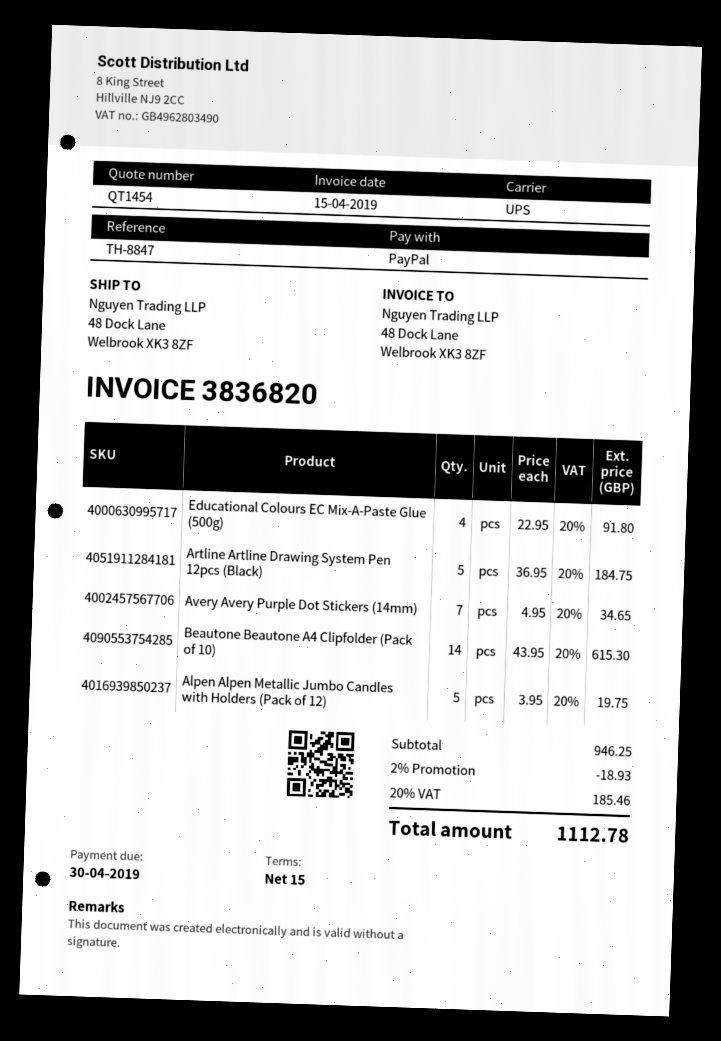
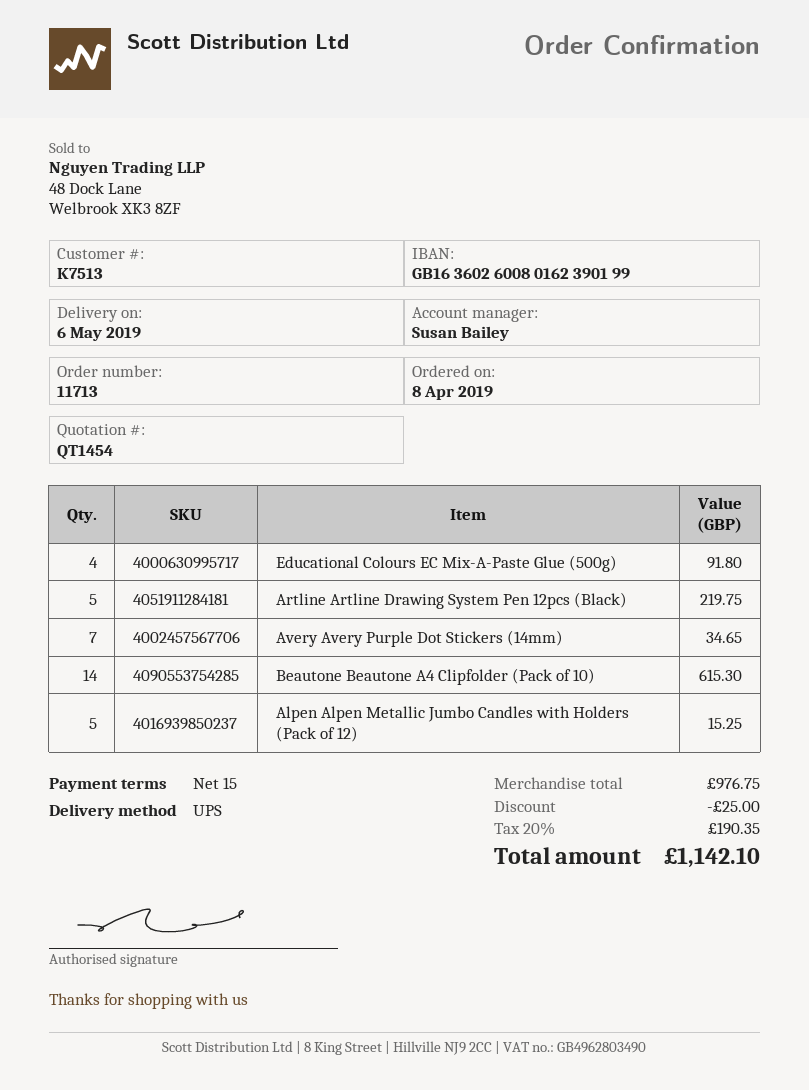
Artline Artline Drawing System Pen 12pcs (Black): 5 for 184.75 -> 5 for 219.75
Alpen Alpen Metallic Jumbo Candles with Holders (Pack of 12): 5 for 19.75 -> 5 for 15.25
subtotal: 946.25 -> 976.75
discount: 18.93 -> 25.00
tax: 20% = 185.46 -> 20% = 190.35
total: 1112.78 -> 1142.10

